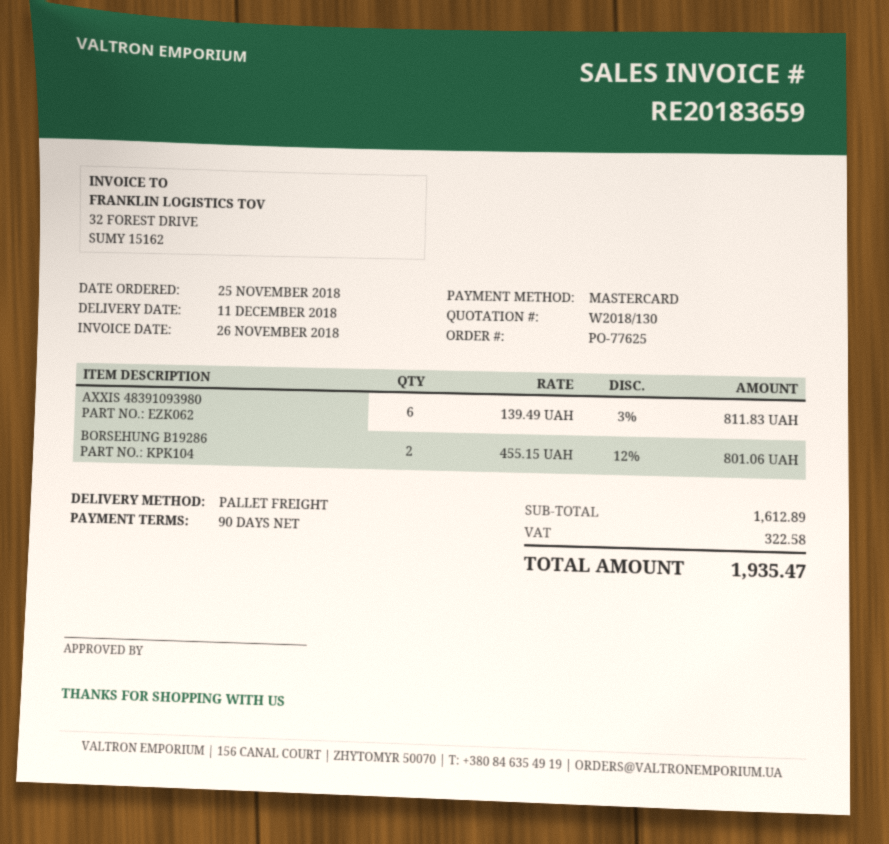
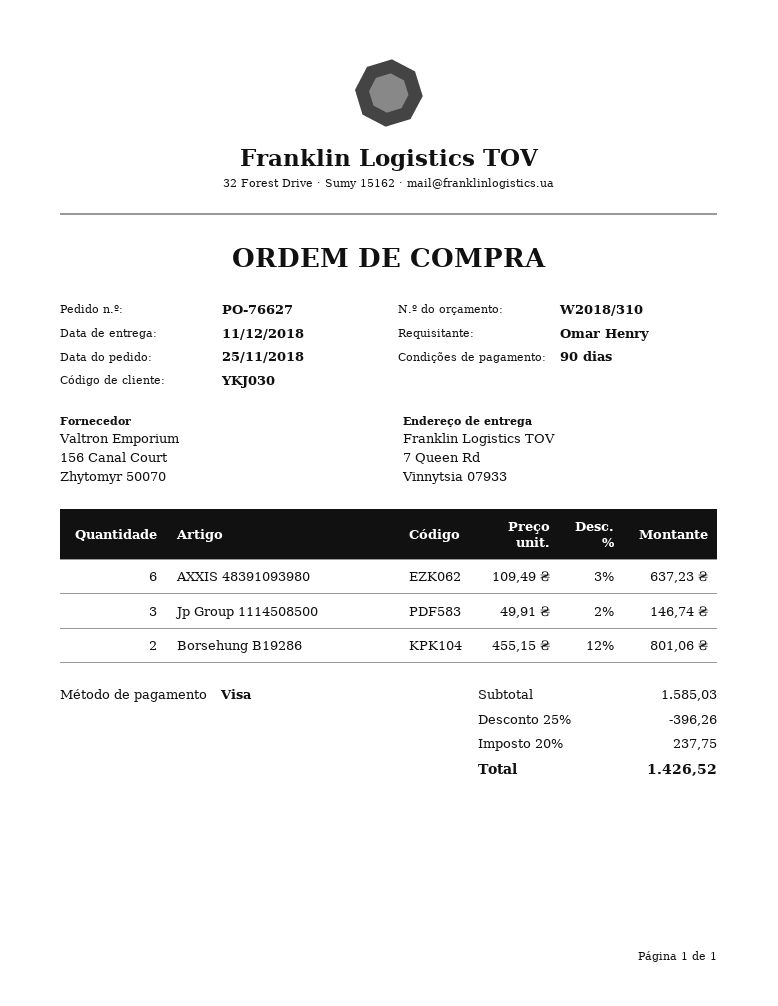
quote number: W2018/130 -> W2018/310
order number: PO-77625 -> PO-76627
payment method: Mastercard -> Visa
AXXIS 48391093980: 6 x 139.49 - 3% = 811.83 -> 6 x 109.49 - 3% = 637.23
Jp Group 1114508500: none -> 3 x 49.91 - 2% = 146.74
subtotal: 1612.89 -> 1585.03
discount: none -> 25% = 396.26
tax: 322.58 -> 237.75
total: 1935.47 -> 1426.52

